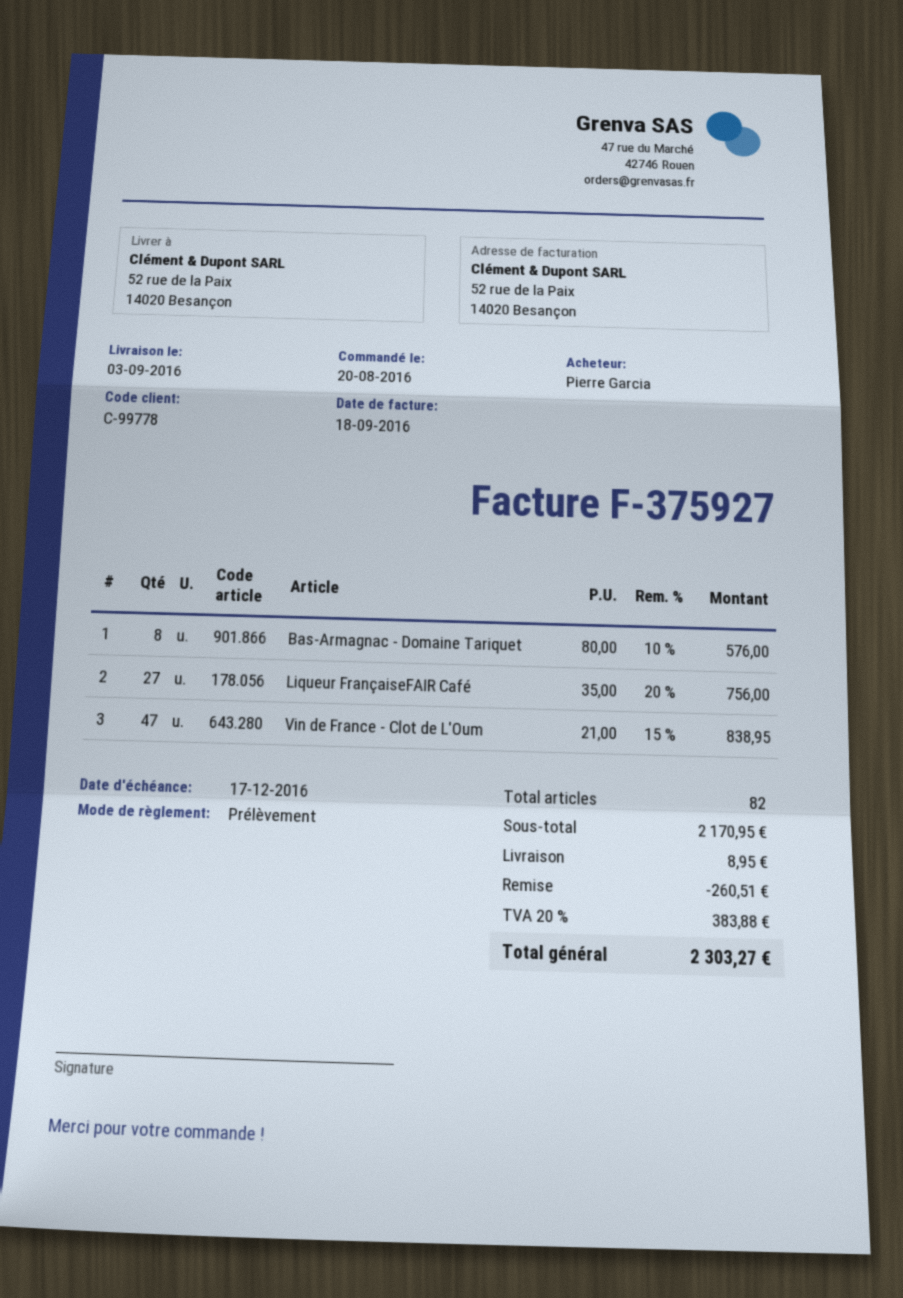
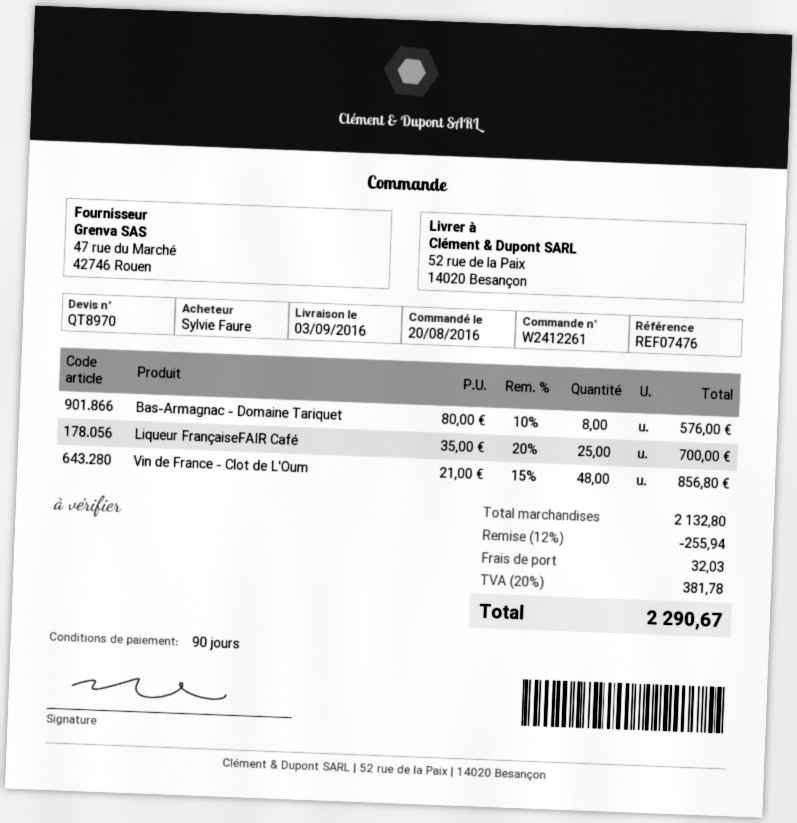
ordered by: Pierre Garcia -> Sylvie Faure
Liqueur FrançaiseFAIR Café: 27 x 35.00 - 20% = 756.00 -> 25 x 35.00 - 20% = 700.00
Vin de France - Clot de L'Oum: 47 x 21.00 - 15% = 838.95 -> 48 x 21.00 - 15% = 856.80
subtotal: 2170.95 -> 2132.80
discount: 260.51 -> 255.94
shipping: 8.95 -> 32.03
tax: 20% = 383.88 -> 20% = 381.78
total: 2303.27 -> 2290.67

